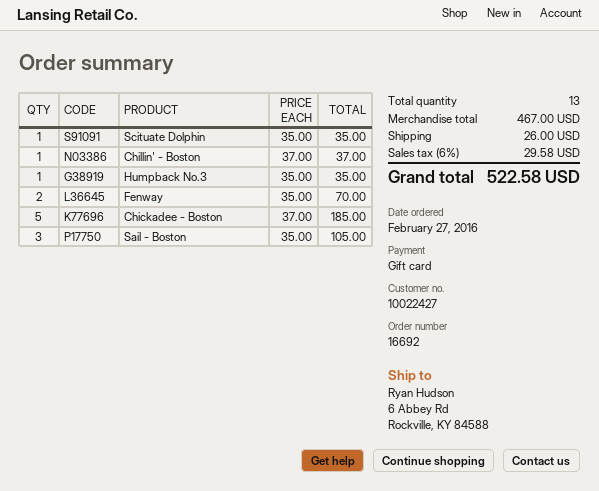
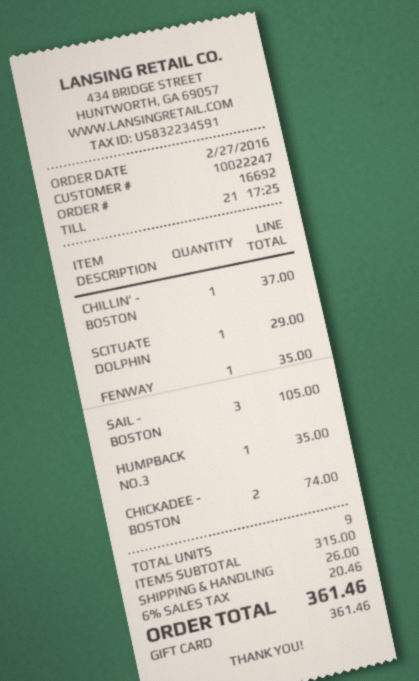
customer number: 10022427 -> 10022247
Scituate Dolphin: 1 for 35.00 -> 1 for 29.00
Fenway: 2 for 70.00 -> 1 for 35.00
Chickadee - Boston: 5 for 185.00 -> 2 for 74.00
total quantity: 13 -> 9
subtotal: 467.00 -> 315.00
tax: 6% = 29.58 -> 6% = 20.46
total: 522.58 -> 361.46

